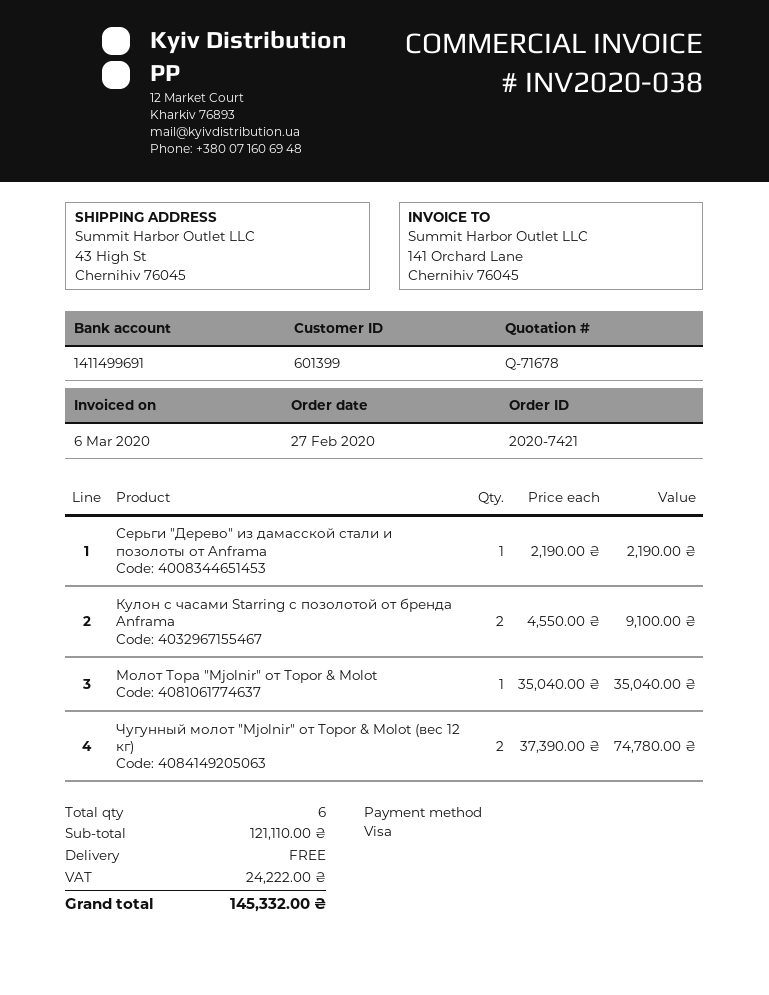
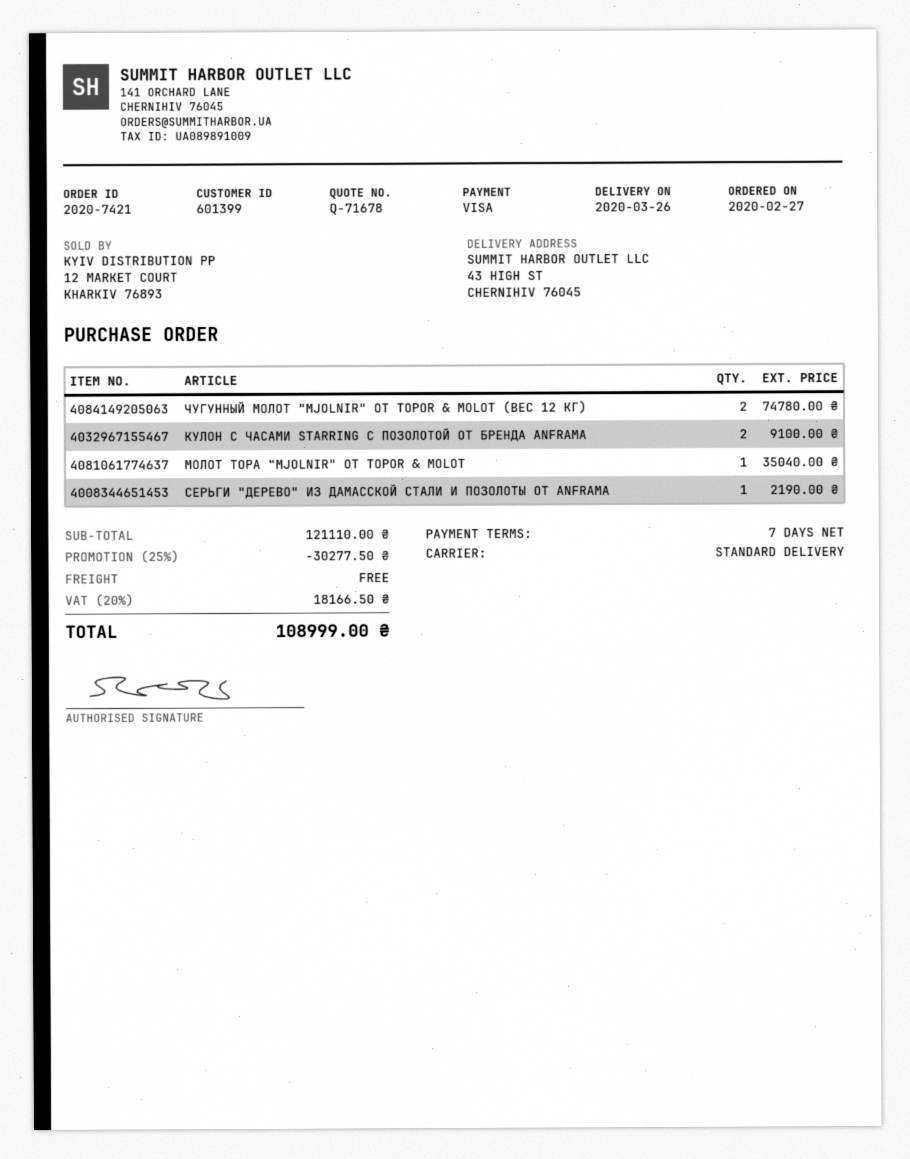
discount: none -> 25% = 30277.50
tax: 24222.00 -> 18166.50
total: 145332.00 -> 108999.00

